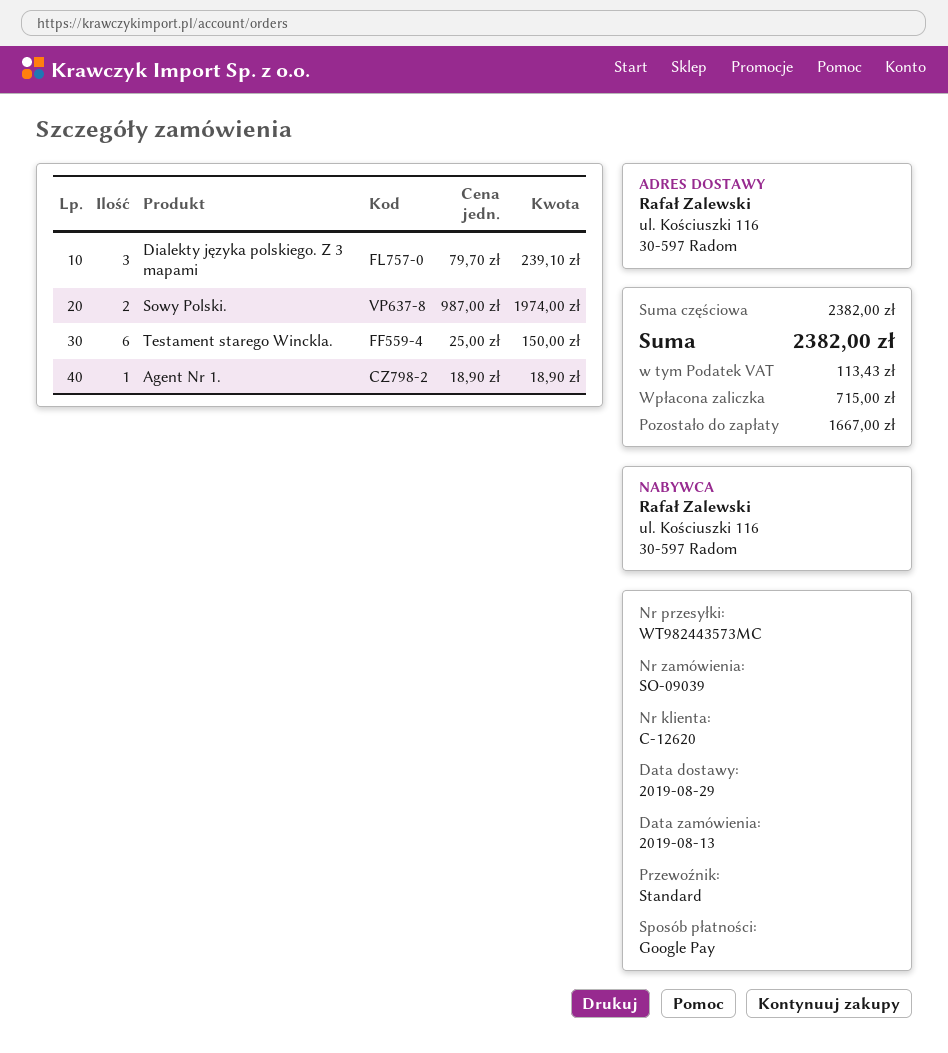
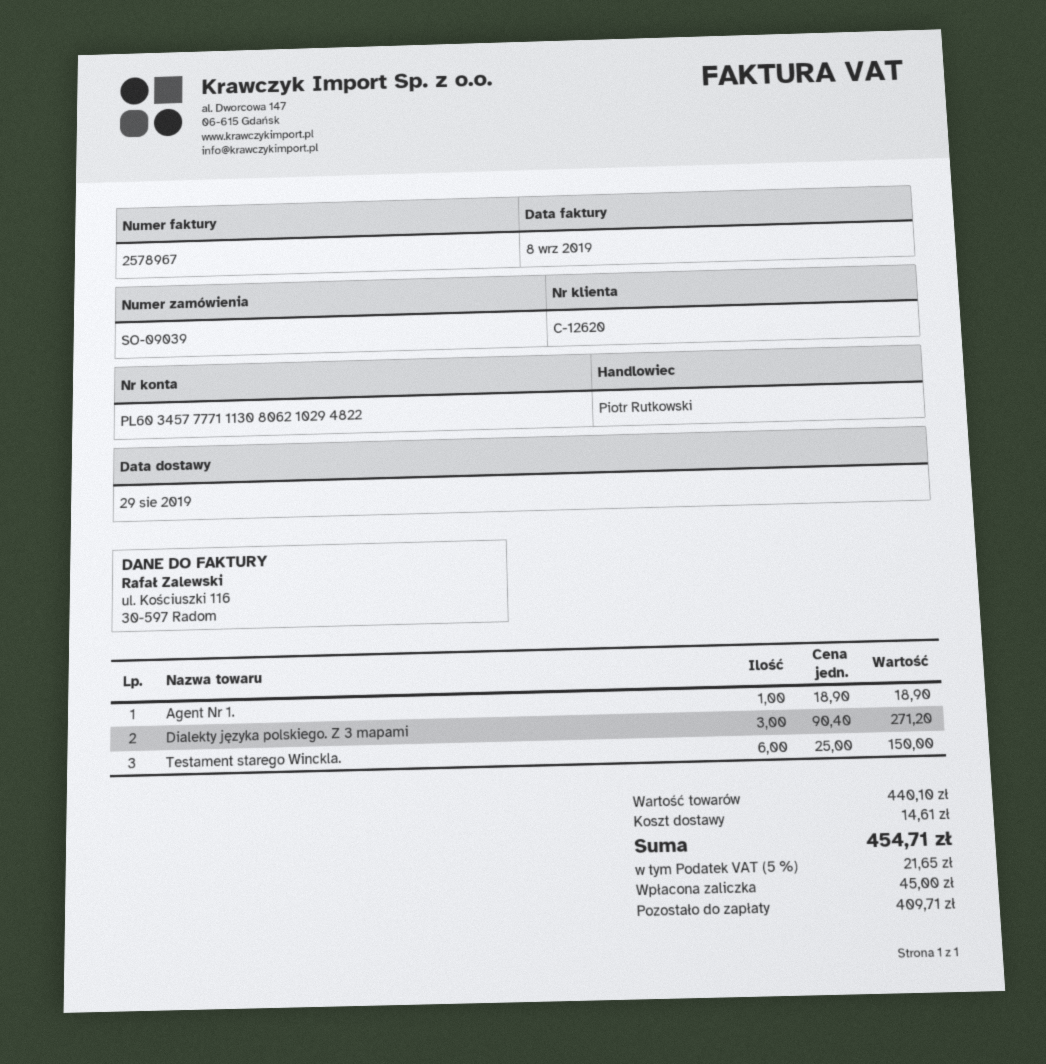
Dialekty języka polskiego. Z 3 mapami: 3 x 79.70 = 239.10 -> 3 x 90.40 = 271.20
Sowy Polski.: 2 x 987.00 = 1974.00 -> none
subtotal: 2382.00 -> 440.10
shipping: none -> 14.61
tax: 113.43 -> 21.65
total: 2382.00 -> 454.71
deposit: 715.00 -> 45.00
balance: 1667.00 -> 409.71

